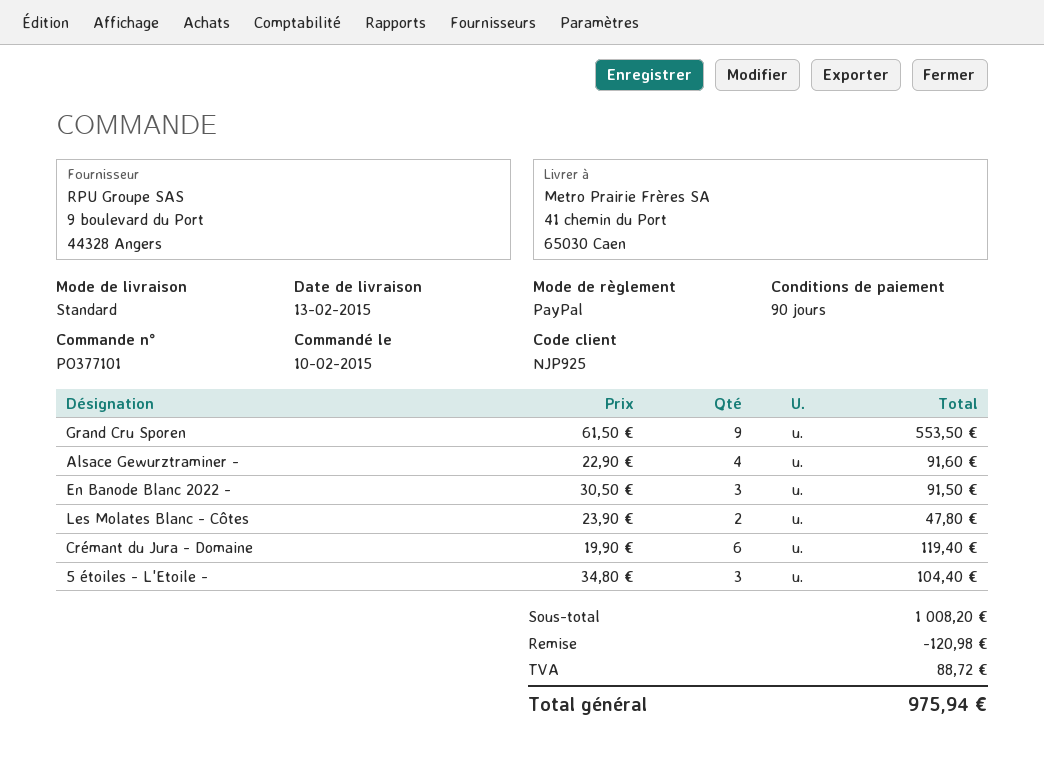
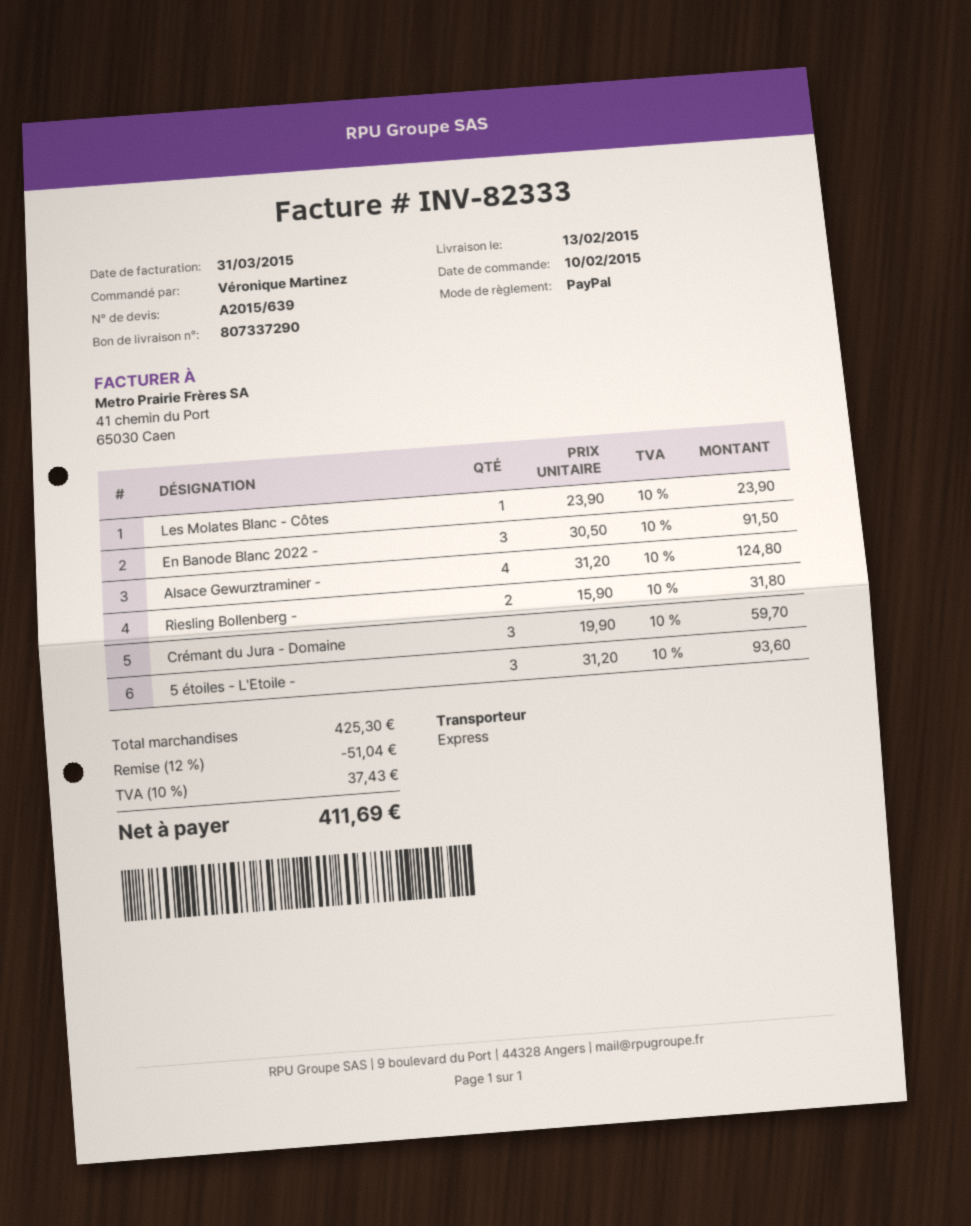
shipping method: standard -> express
Grand Cru Sporen: 9 x 61.50 = 553.50 -> none
Alsace Gewurztraminer -: 4 x 22.90 = 91.60 -> 4 x 31.20 = 124.80
Les Molates Blanc - Côtes: 2 x 23.90 = 47.80 -> 1 x 23.90 = 23.90
Crémant du Jura - Domaine: 6 x 19.90 = 119.40 -> 3 x 19.90 = 59.70
5 étoiles - L'Etoile -: 3 x 34.80 = 104.40 -> 3 x 31.20 = 93.60
Riesling Bollenberg -: none -> 2 x 15.90 = 31.80
subtotal: 1008.20 -> 425.30
discount: 120.98 -> 51.04
tax: 88.72 -> 37.43
total: 975.94 -> 411.69

